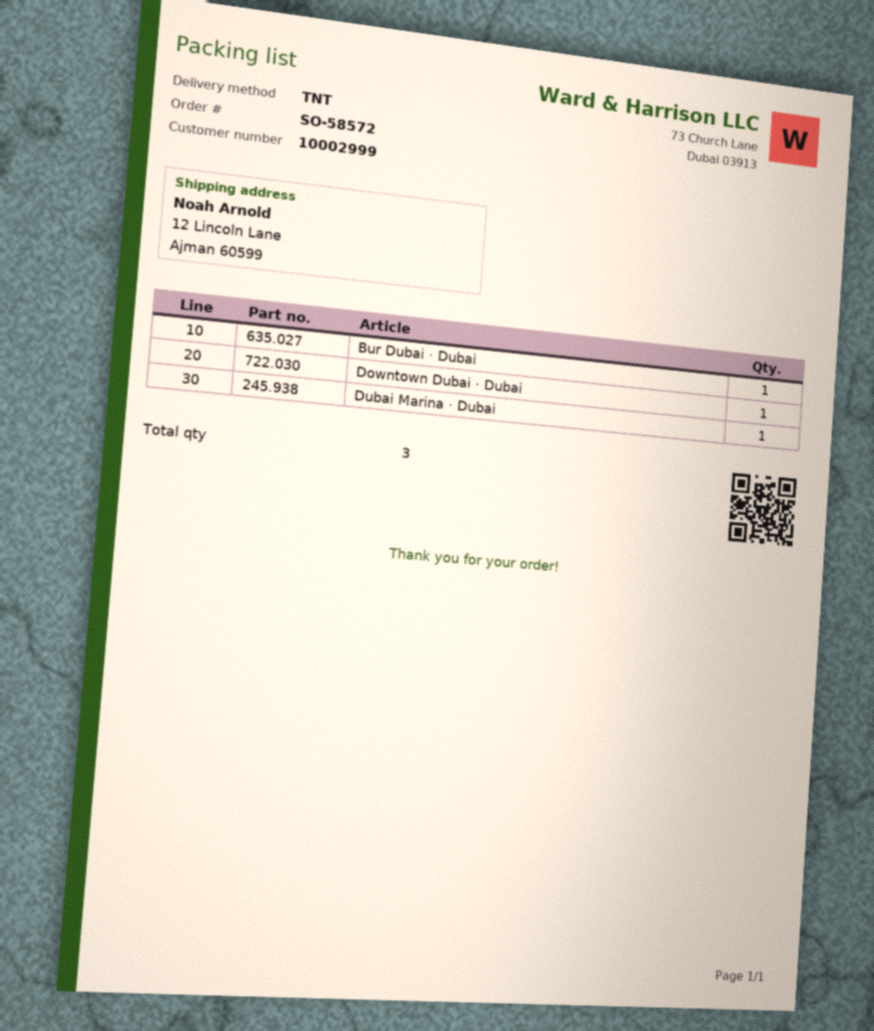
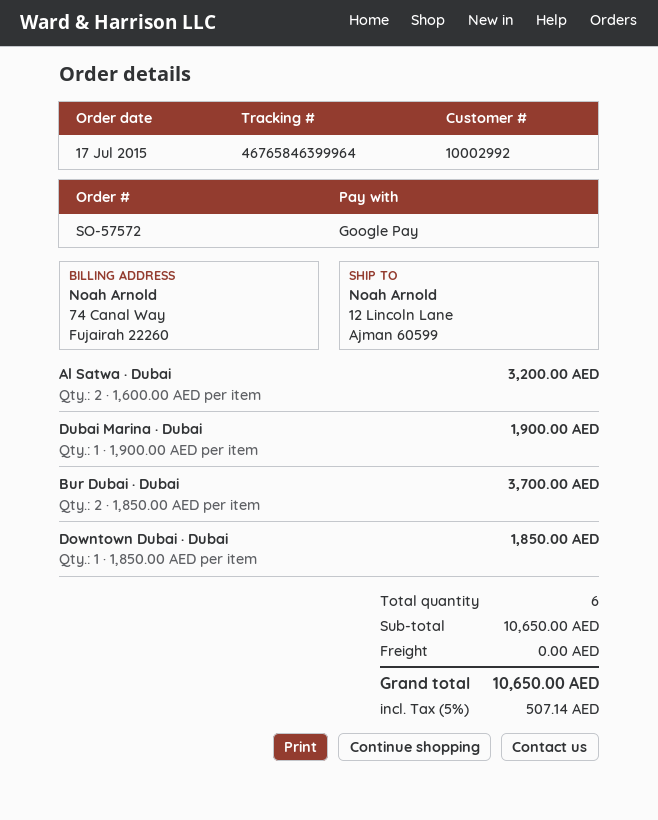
order number: SO-58572 -> SO-57572
customer number: 10002999 -> 10002992
Bur Dubai · Dubai: 1 -> 2
Al Satwa · Dubai: none -> 2
total quantity: 3 -> 6

